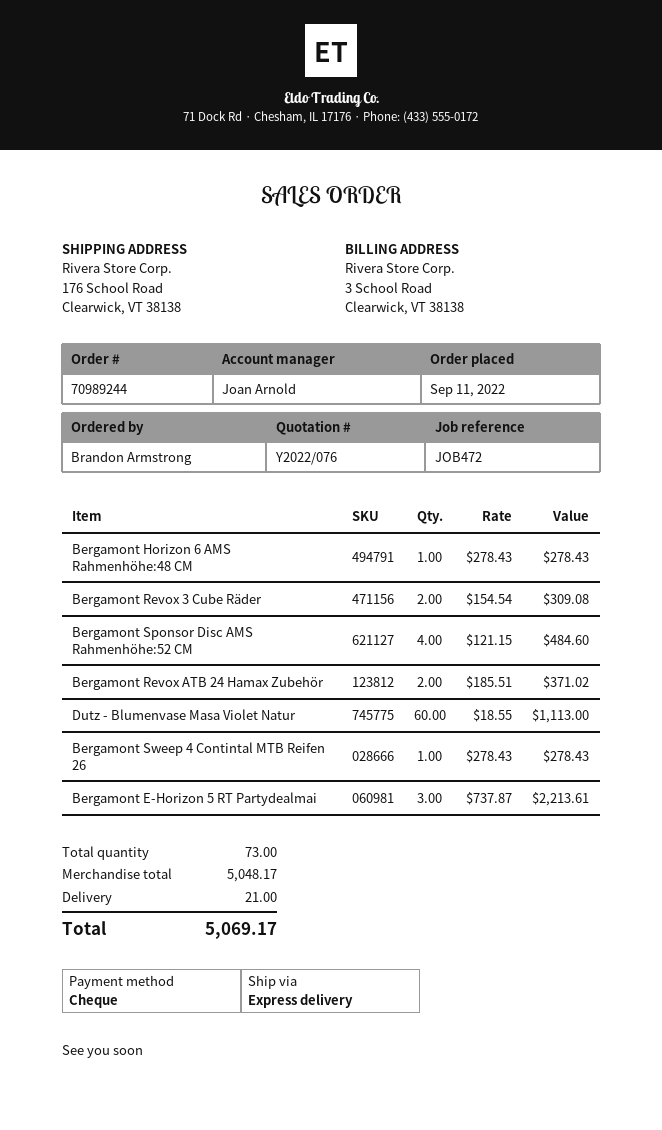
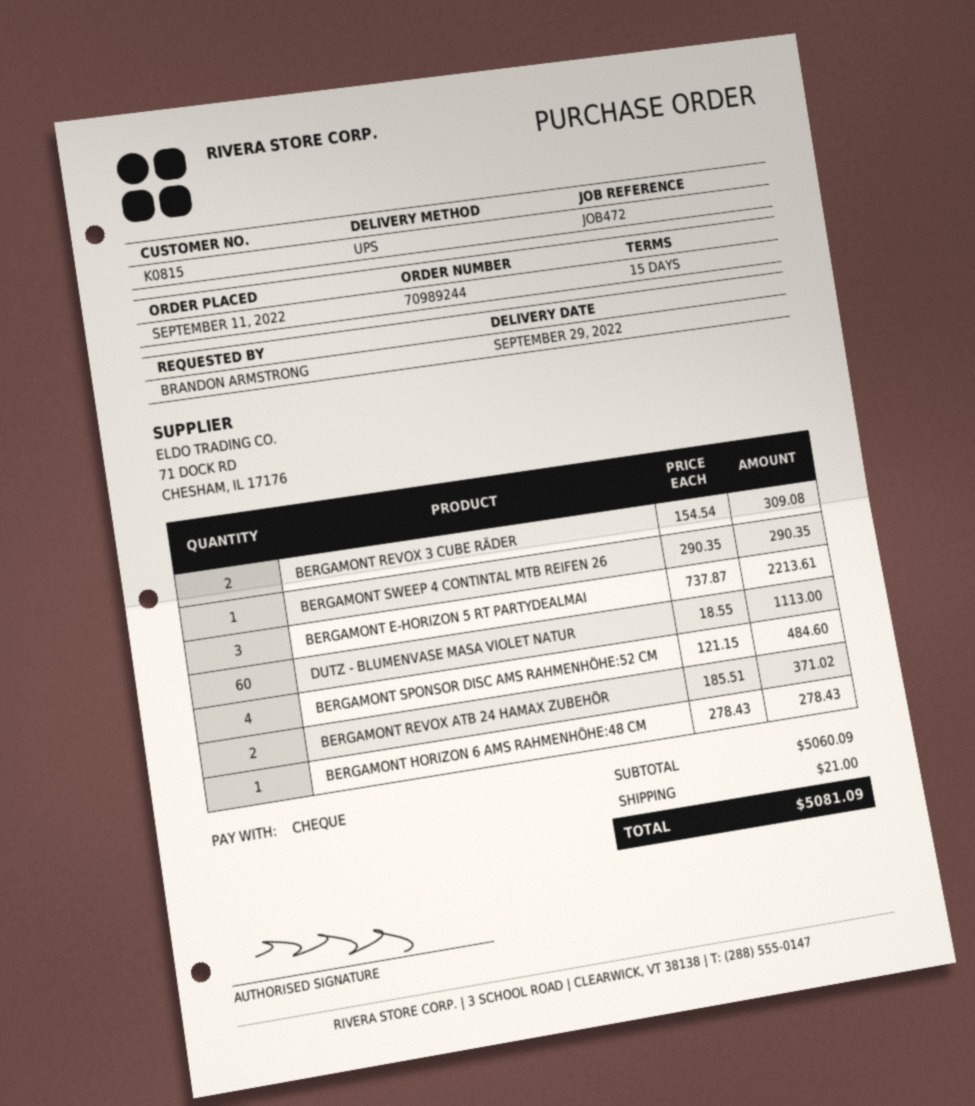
shipping method: express -> UPS
Bergamont Sweep 4 Contintal MTB Reifen 26: 1 x 278.43 = 278.43 -> 1 x 290.35 = 290.35
subtotal: 5048.17 -> 5060.09
total: 5069.17 -> 5081.09

